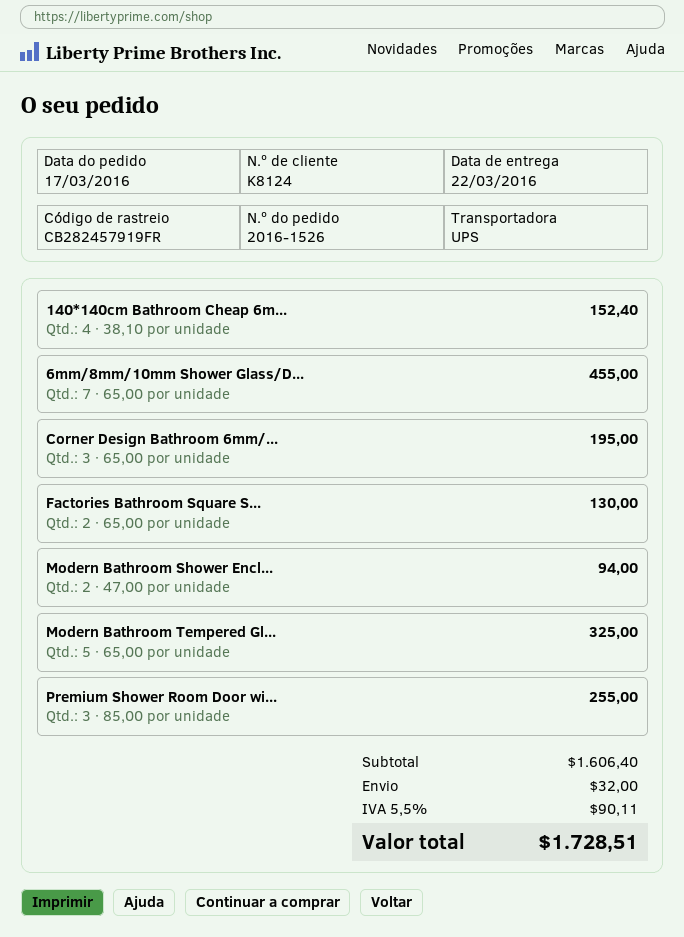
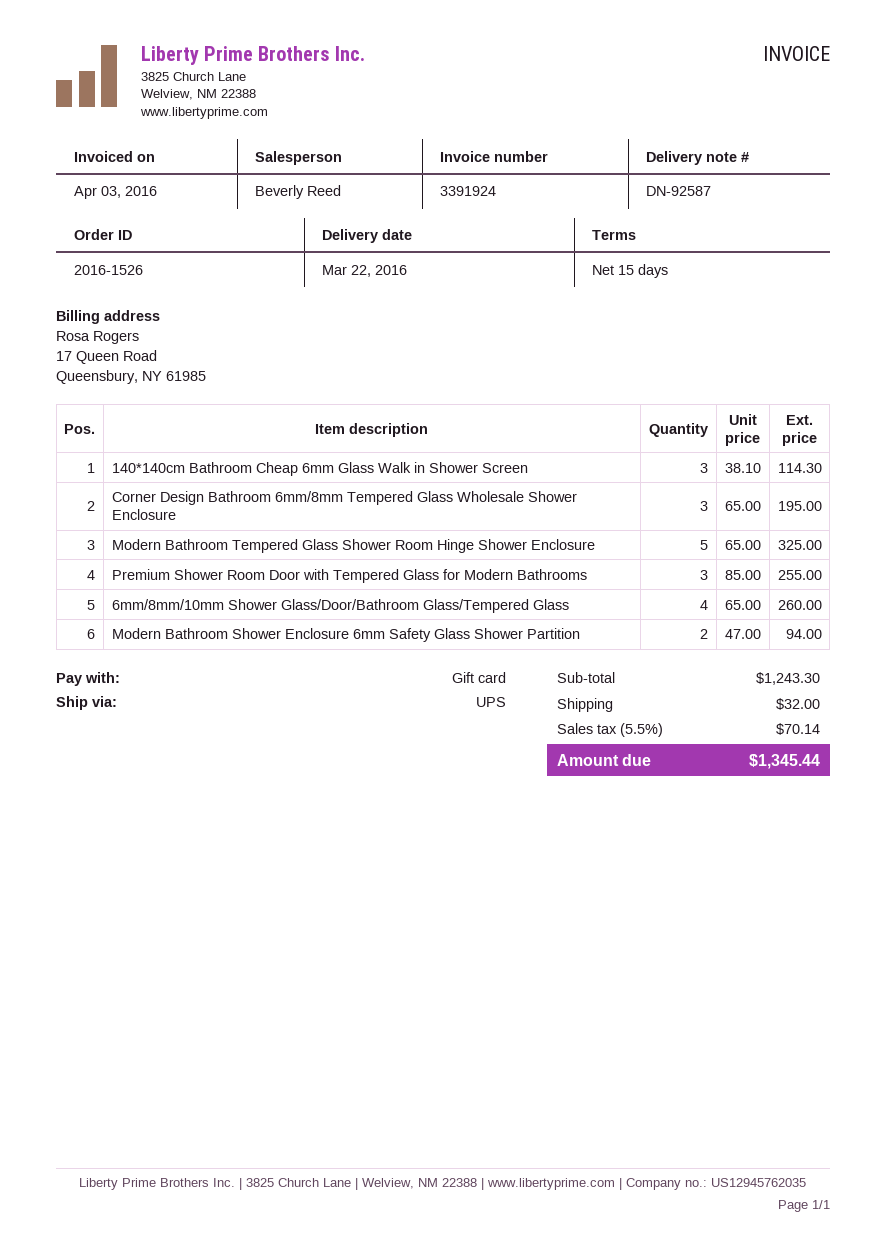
140*140cm Bathroom Cheap 6m...: 4 x 38.10 = 152.40 -> 3 x 38.10 = 114.30
6mm/8mm/10mm Shower Glass/D...: 7 x 65.00 = 455.00 -> 4 x 65.00 = 260.00
Factories Bathroom Square S...: 2 x 65.00 = 130.00 -> none
subtotal: 1606.40 -> 1243.30
tax: 5.5% = 90.11 -> 5.5% = 70.14
total: 1728.51 -> 1345.44

